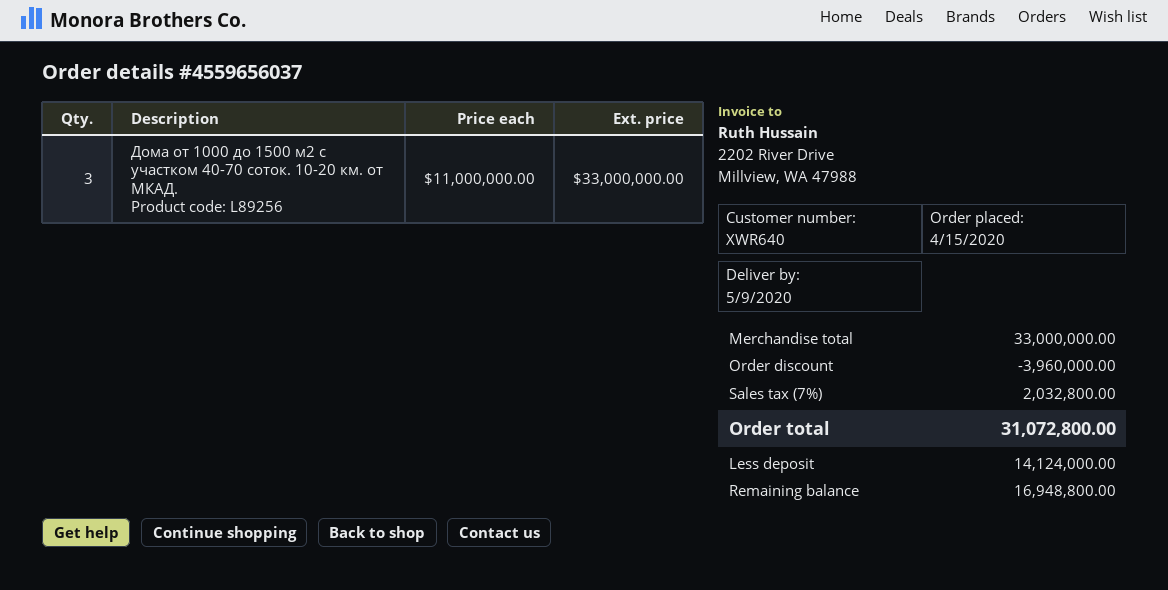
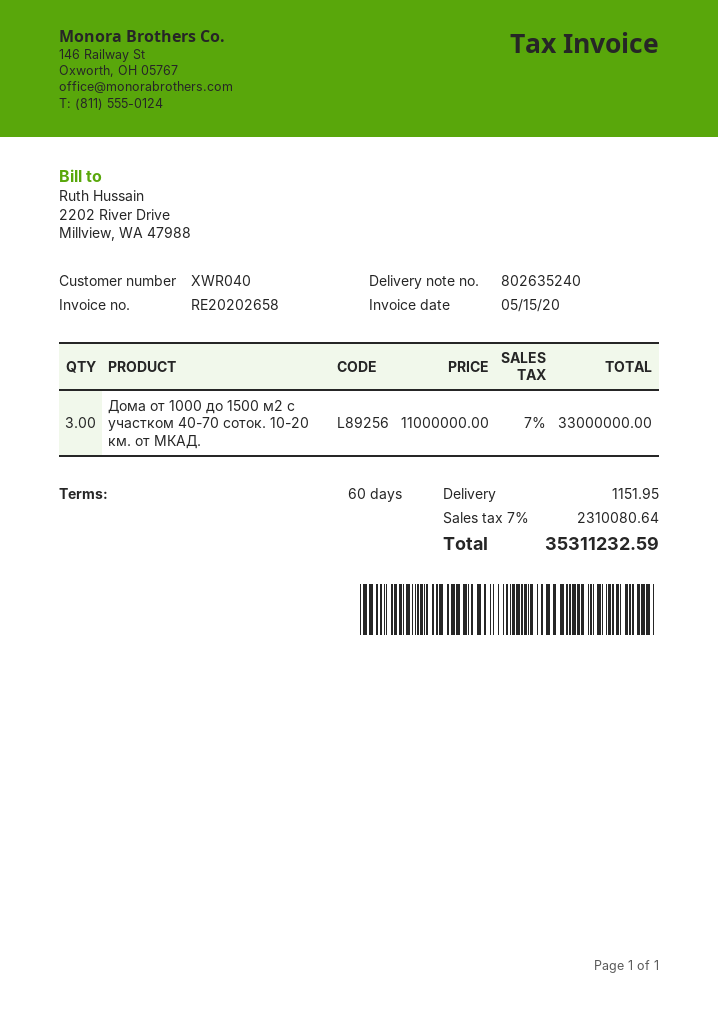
customer number: XWR640 -> XWR040
discount: 3960000.00 -> none
shipping: none -> 1151.95
tax: 7% = 2032800.00 -> 7% = 2310080.64
total: 31072800.00 -> 35311232.59

